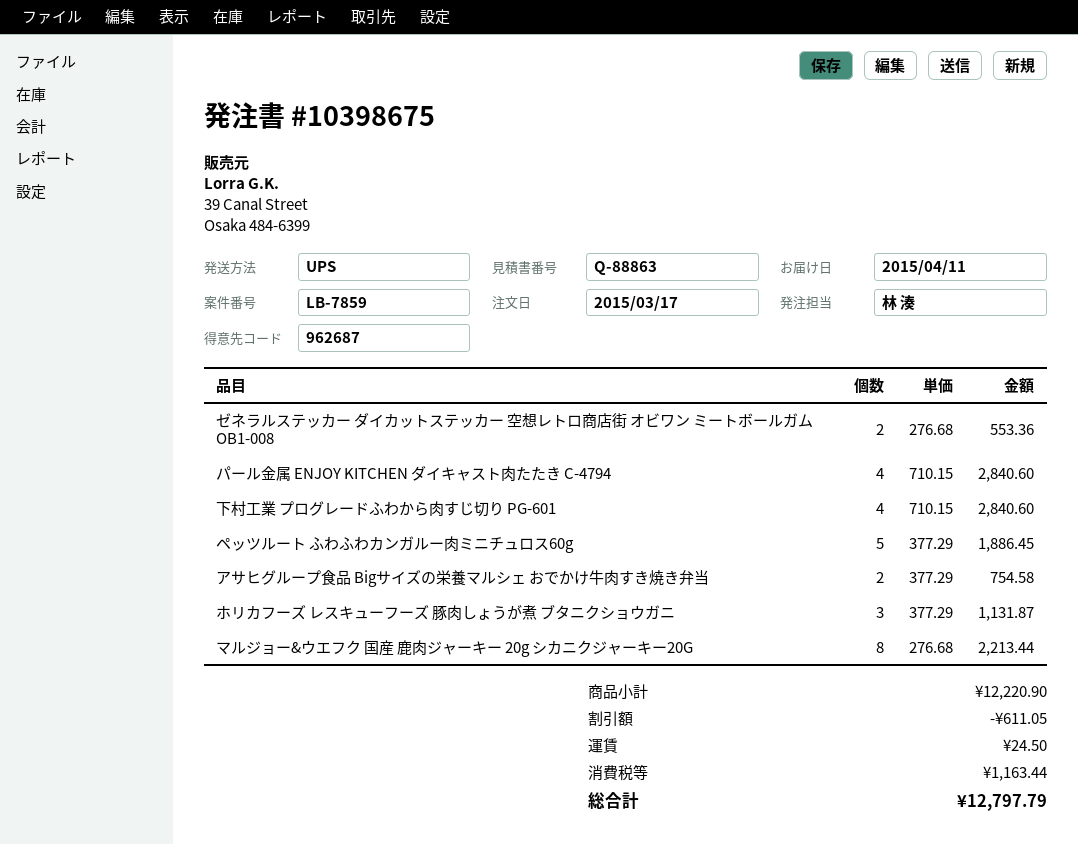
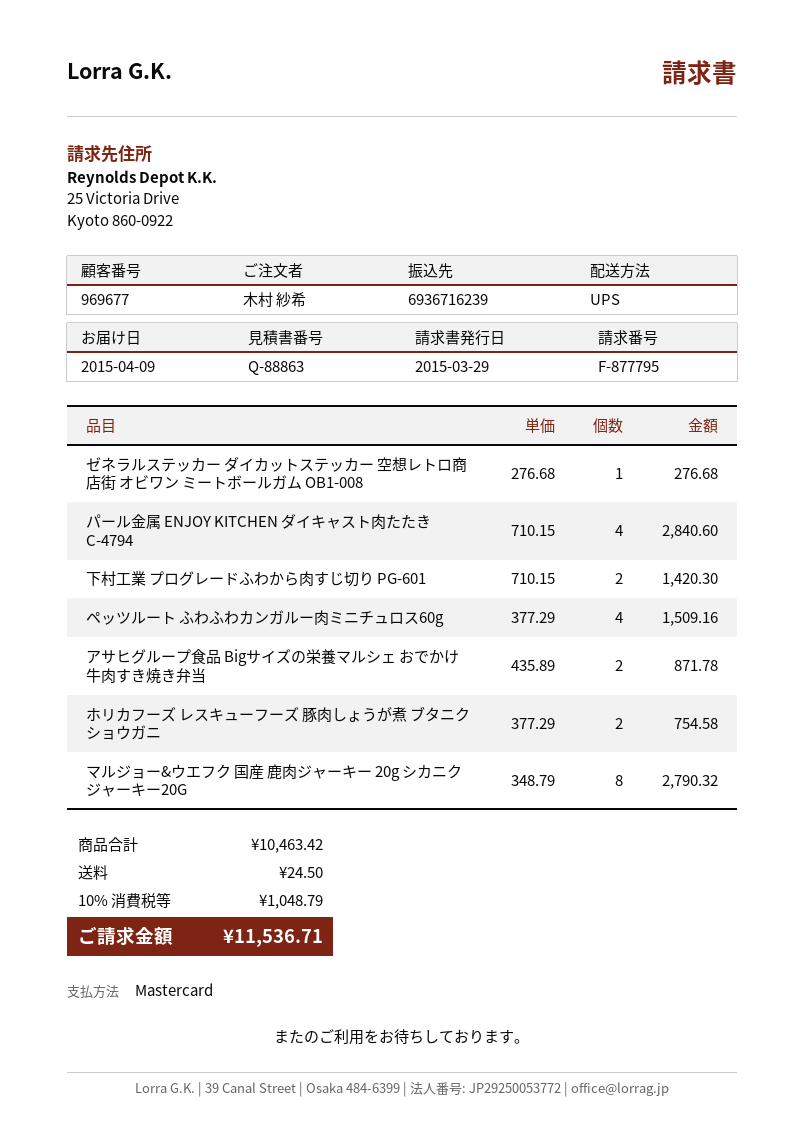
delivery date: 2015-04-11 -> 2015-04-09
customer number: 962687 -> 969677
ordered by: 林 湊 -> 木村 紗希
ゼネラルステッカー ダイカットステッカー 空想レトロ商店街 オビワン ミートボールガム OB1-008: 2 x 276.68 = 553.36 -> 1 x 276.68 = 276.68
下村工業 プログレードふわから肉すじ切り PG-601: 4 x 710.15 = 2840.60 -> 2 x 710.15 = 1420.30
ペッツルート ふわふわカンガルー肉ミニチュロス60g: 5 x 377.29 = 1886.45 -> 4 x 377.29 = 1509.16
アサヒグループ食品 Bigサイズの栄養マルシェ おでかけ牛肉すき焼き弁当: 2 x 377.29 = 754.58 -> 2 x 435.89 = 871.78
ホリカフーズ レスキューフーズ 豚肉しょうが煮 ブタニクショウガニ: 3 x 377.29 = 1131.87 -> 2 x 377.29 = 754.58
マルジョー&ウエフク 国産 鹿肉ジャーキー 20g シカニクジャーキー20G: 8 x 276.68 = 2213.44 -> 8 x 348.79 = 2790.32
subtotal: 12220.90 -> 10463.42
discount: 611.05 -> none
tax: 1163.44 -> 1048.79
total: 12797.79 -> 11536.71

